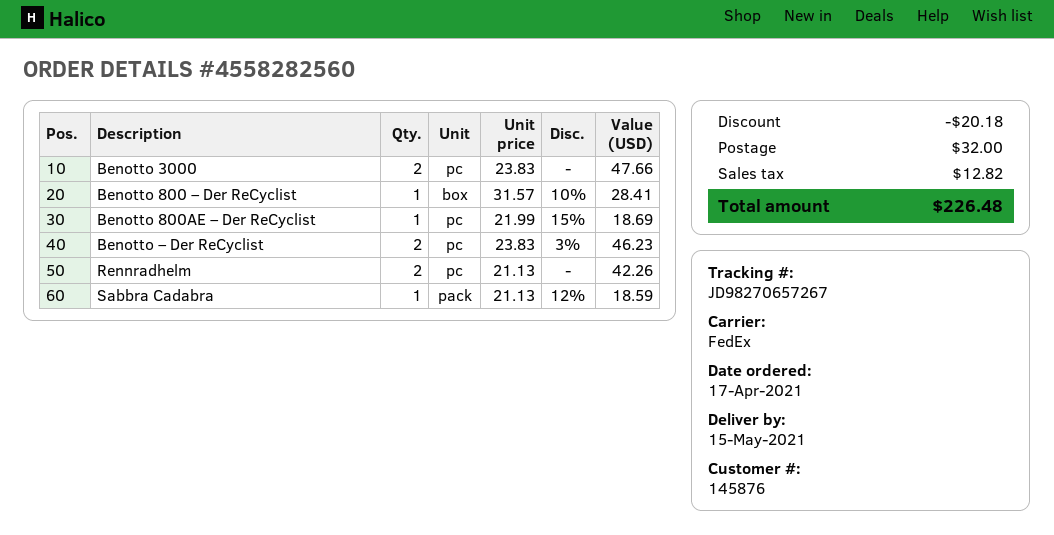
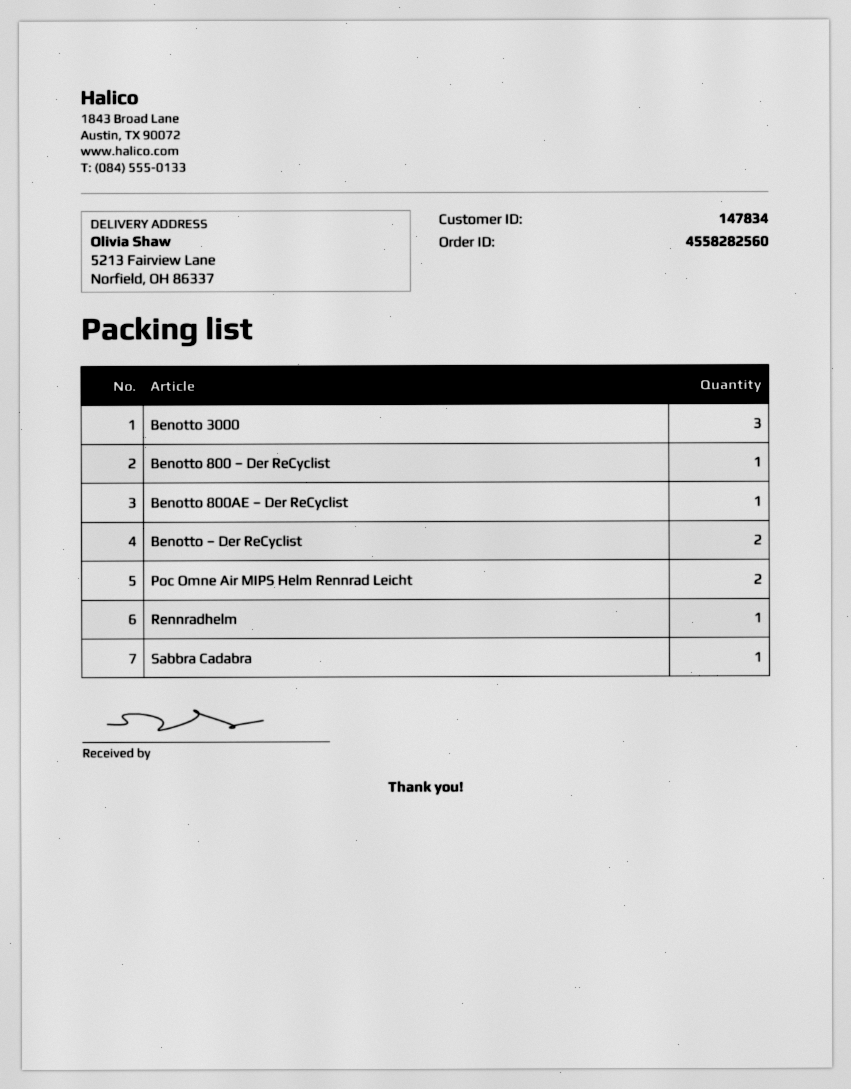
customer number: 145876 -> 147834
Benotto 3000: 2 -> 3
Rennradhelm: 2 -> 1
Poc Omne Air MIPS Helm Rennrad Leicht: none -> 2

